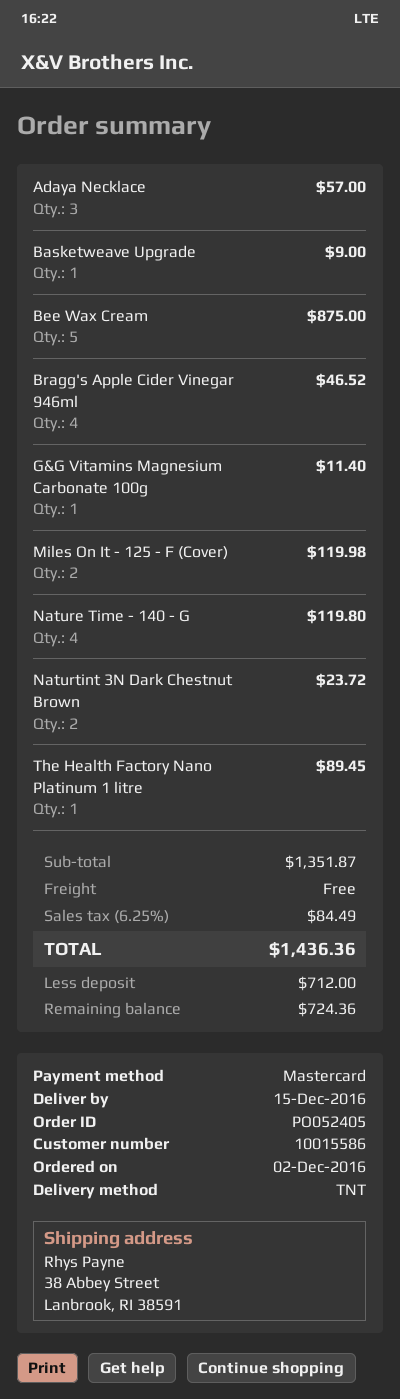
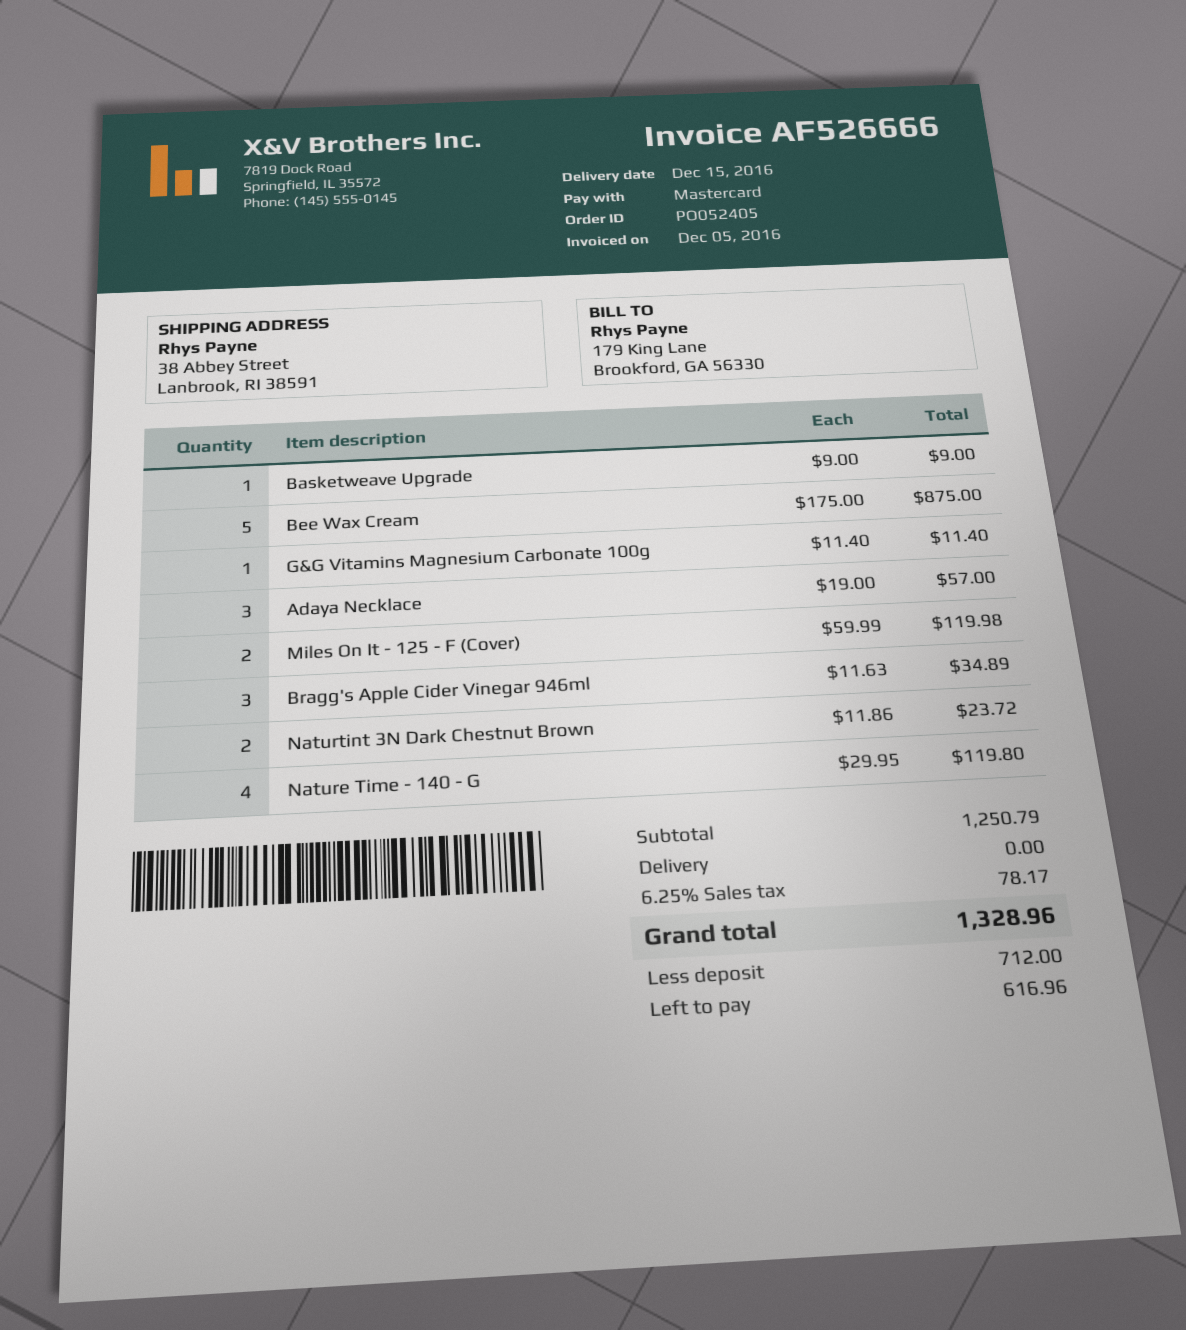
Bragg's Apple Cider Vinegar 946ml: 4 for 46.52 -> 3 for 34.89
The Health Factory Nano Platinum 1 litre: 1 for 89.45 -> none
subtotal: 1351.87 -> 1250.79
tax: 6.25% = 84.49 -> 6.25% = 78.17
total: 1436.36 -> 1328.96
balance: 724.36 -> 616.96

